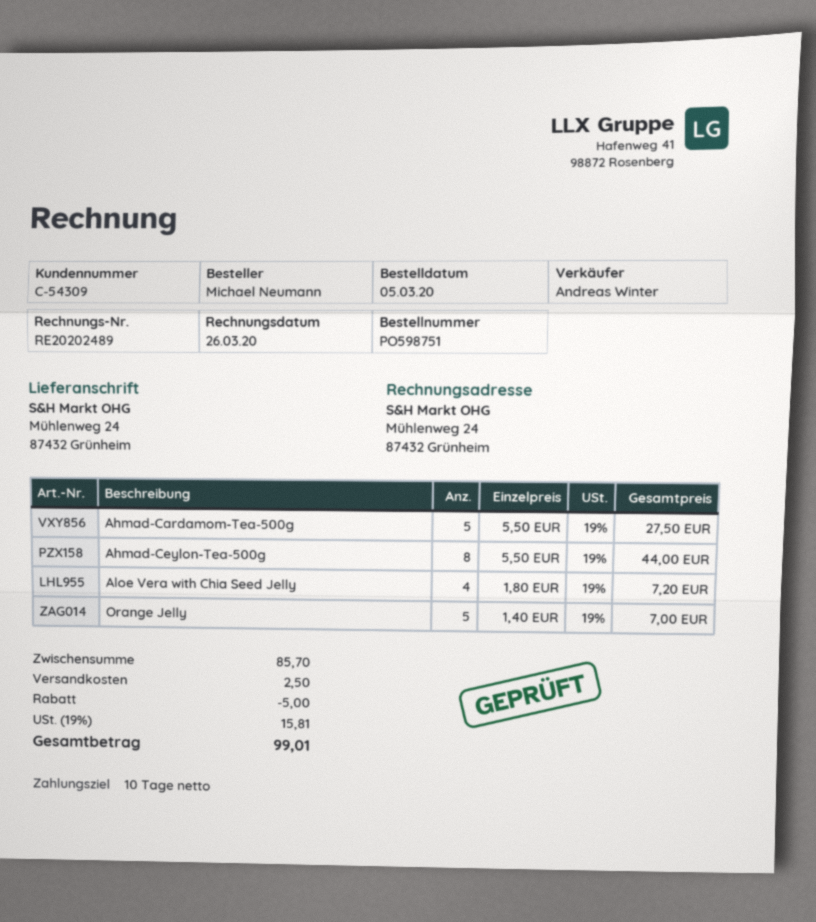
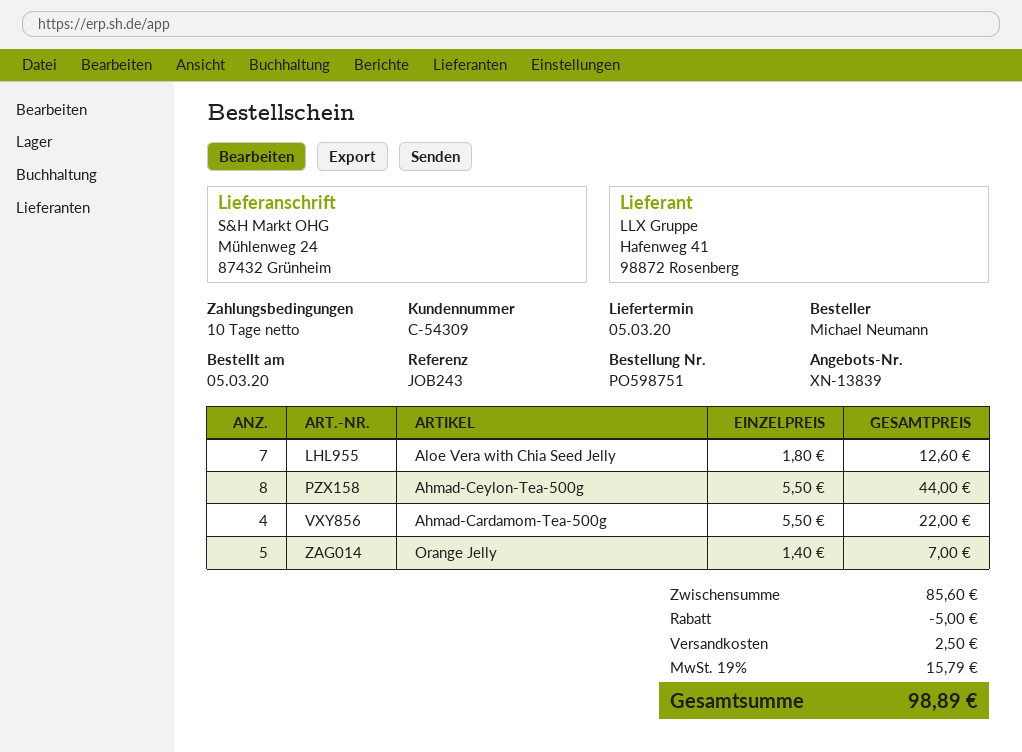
Ahmad-Cardamom-Tea-500g: 5 x 5.50 = 27.50 -> 4 x 5.50 = 22.00
Aloe Vera with Chia Seed Jelly: 4 x 1.80 = 7.20 -> 7 x 1.80 = 12.60
subtotal: 85.70 -> 85.60
tax: 19% = 15.81 -> 19% = 15.79
total: 99.01 -> 98.89

